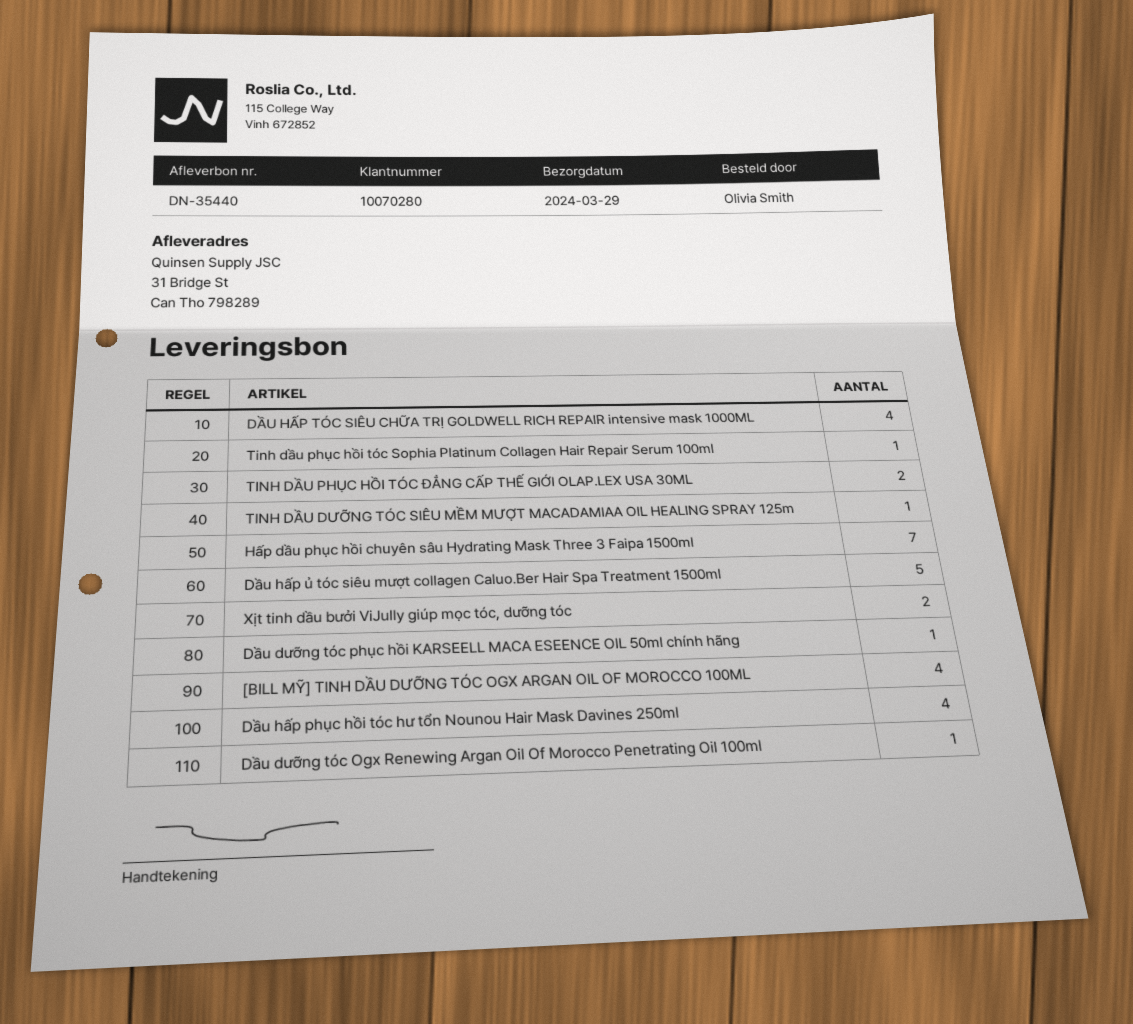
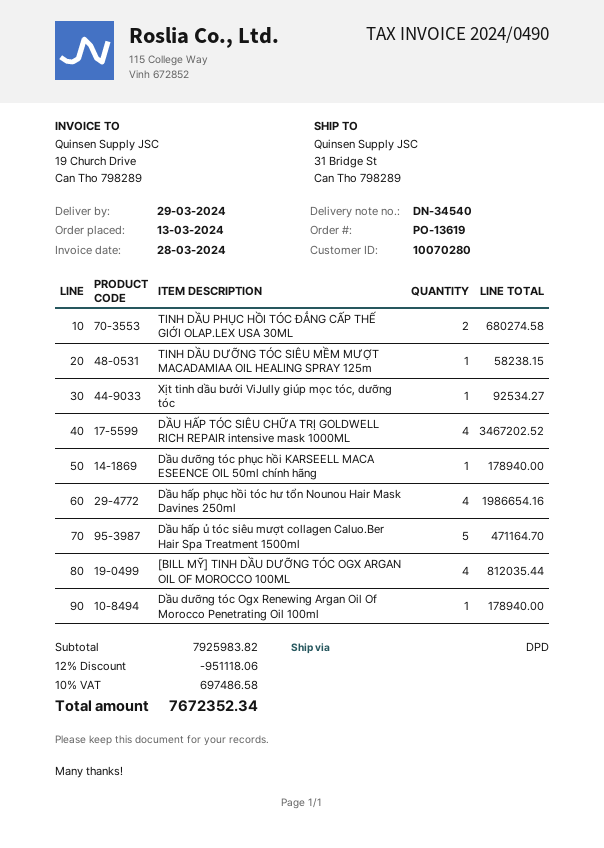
delivery note number: DN-35440 -> DN-34540
Tinh dầu phục hồi tóc Sophia Platinum Collagen Hair Repair Serum 100ml: 1 -> none
Hấp dầu phục hồi chuyên sâu Hydrating Mask Three 3 Faipa 1500ml: 7 -> none
Xịt tinh dầu bưởi ViJully giúp mọc tóc, dưỡng tóc: 2 -> 1

